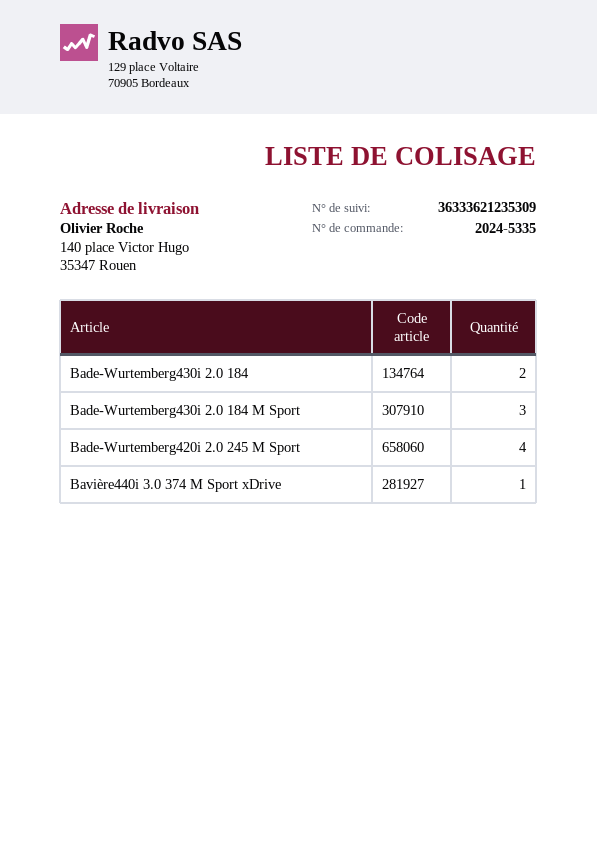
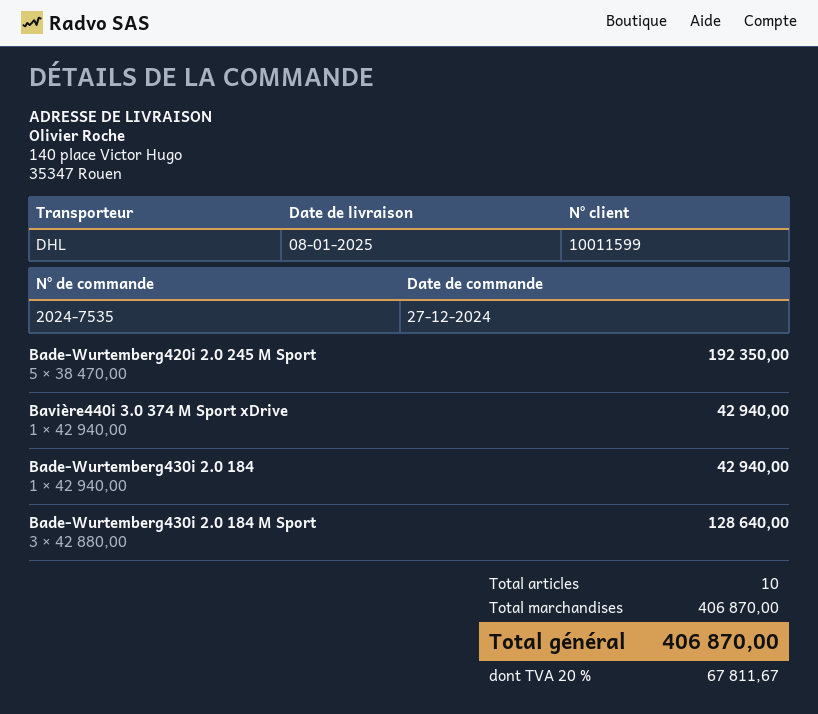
order number: 2024-5335 -> 2024-7535
Bade-Wurtemberg430i 2.0 184: 2 -> 1
Bade-Wurtemberg420i 2.0 245 M Sport: 4 -> 5

